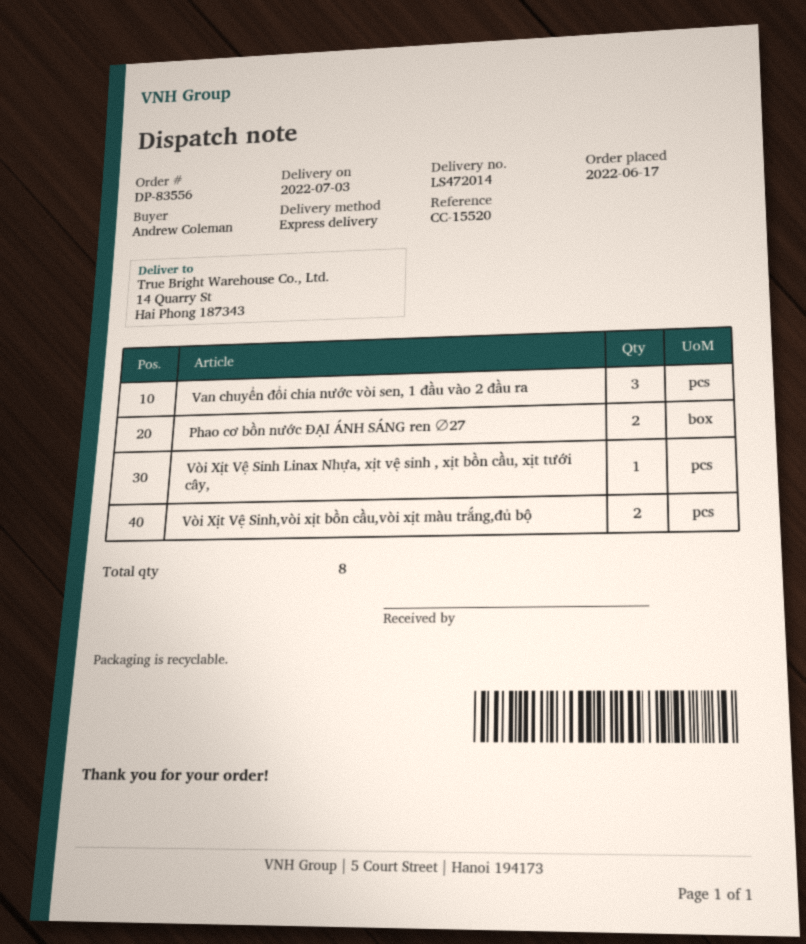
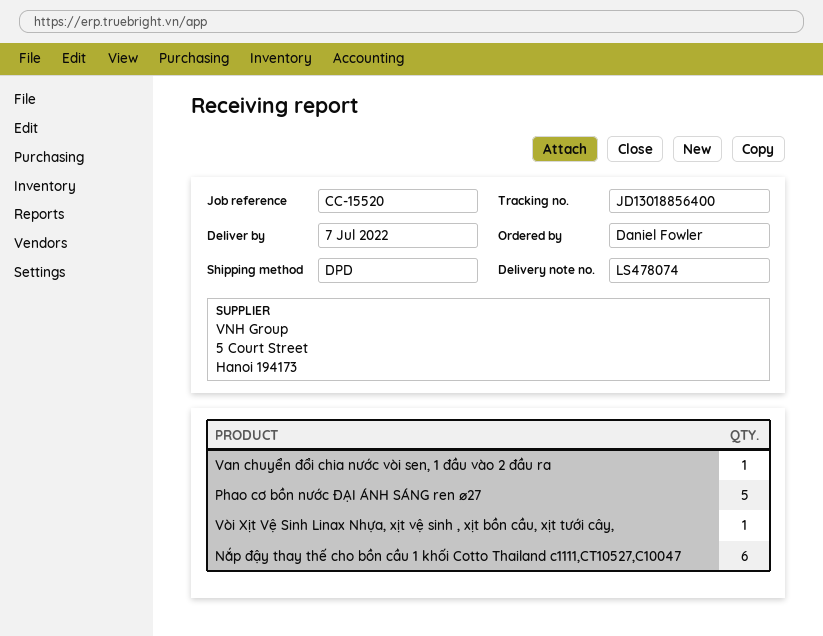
delivery note number: LS472014 -> LS478074
delivery date: 2022-07-03 -> 2022-07-07
ordered by: Andrew Coleman -> Daniel Fowler
shipping method: express -> DPD
Van chuyển đổi chia nước vòi sen, 1 đầu vào 2 đầu ra: 3 -> 1
Phao cơ bồn nước ĐẠI ÁNH SÁNG ren ∅27: 2 -> 5
Vòi Xịt Vệ Sinh,vòi xịt bồn cầu,vòi xịt màu trắng,đủ bộ: 2 -> none
Nắp đậy thay thế cho bồn cầu 1 khối Cotto Thailand c1111,CT10527,C10047: none -> 6

